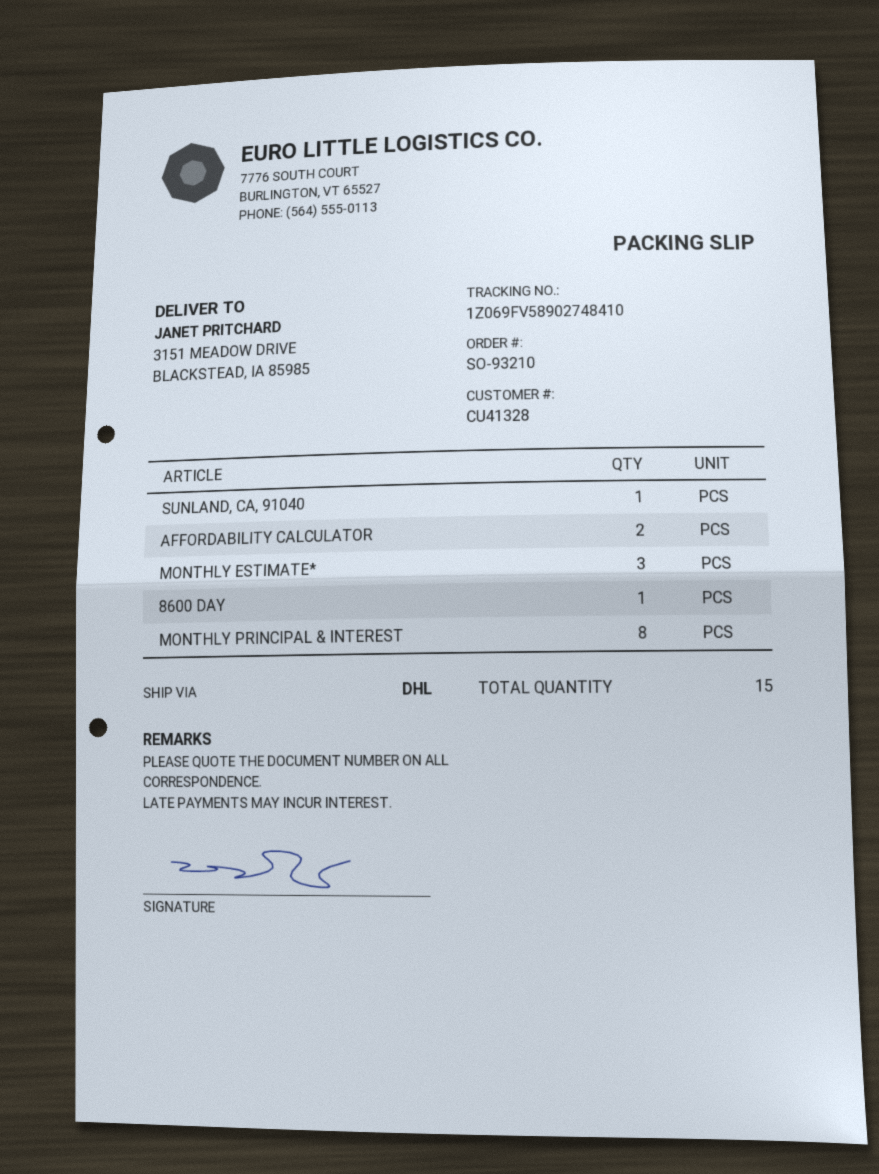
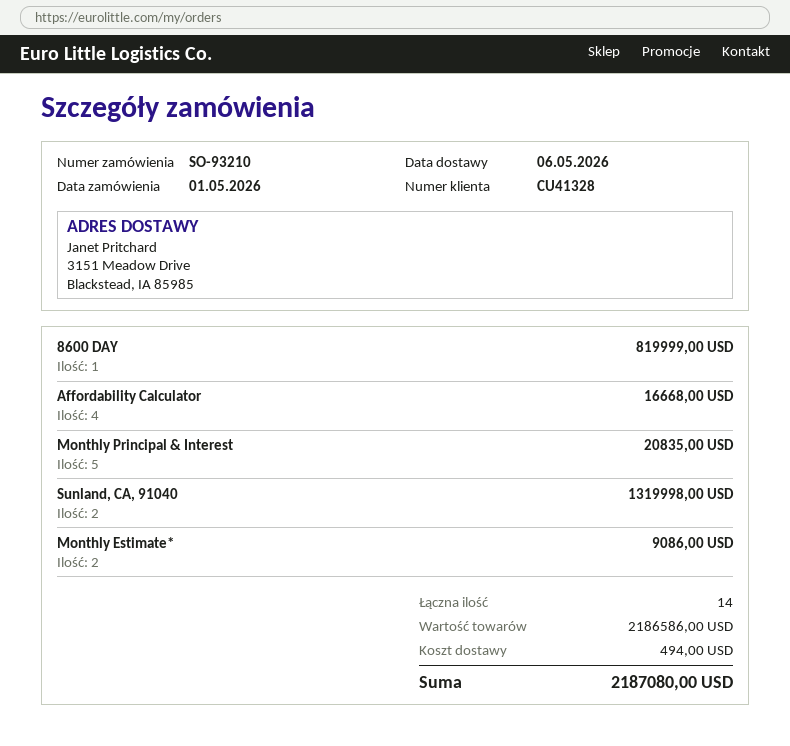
SUNLAND, CA, 91040: 1 -> 2
AFFORDABILITY CALCULATOR: 2 -> 4
MONTHLY ESTIMATE*: 3 -> 2
MONTHLY PRINCIPAL & INTEREST: 8 -> 5
total quantity: 15 -> 14

